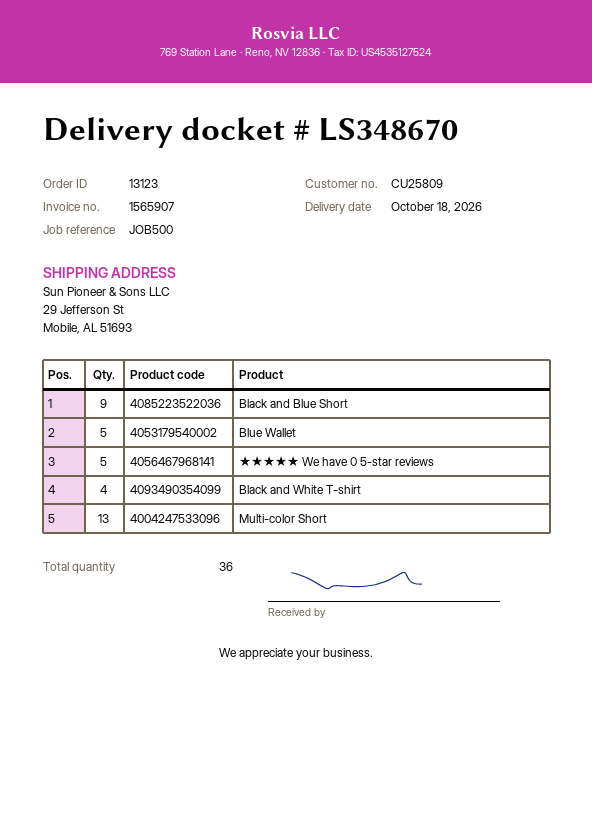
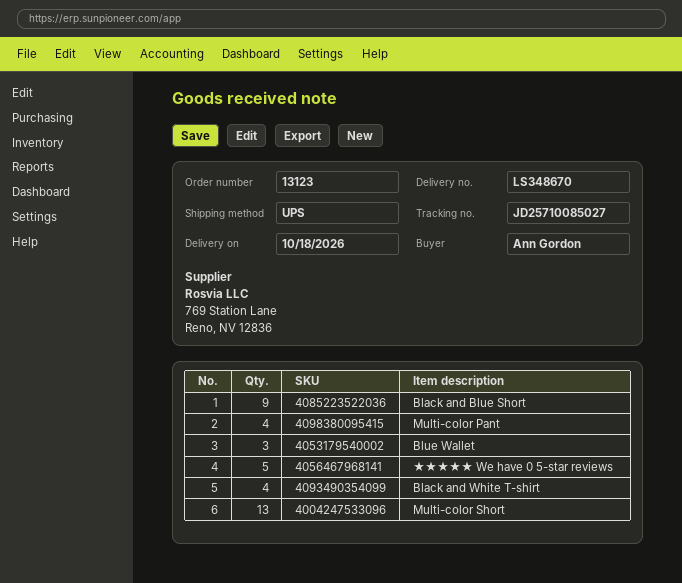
Blue Wallet: 5 -> 3
Multi-color Pant: none -> 4

